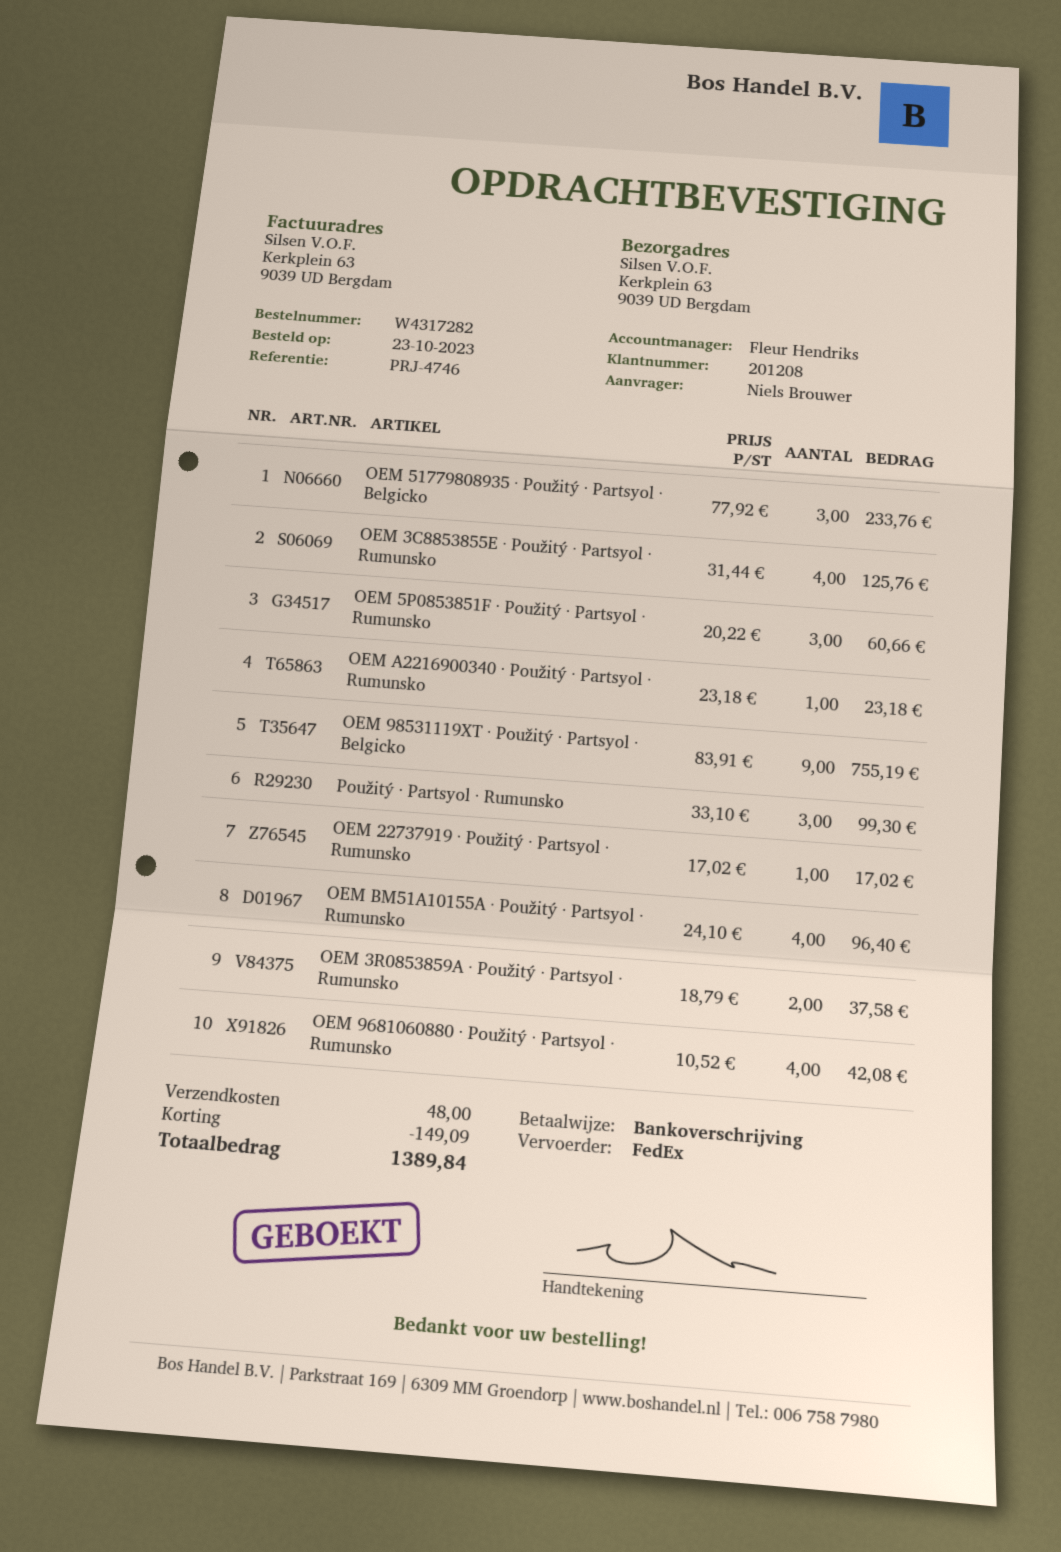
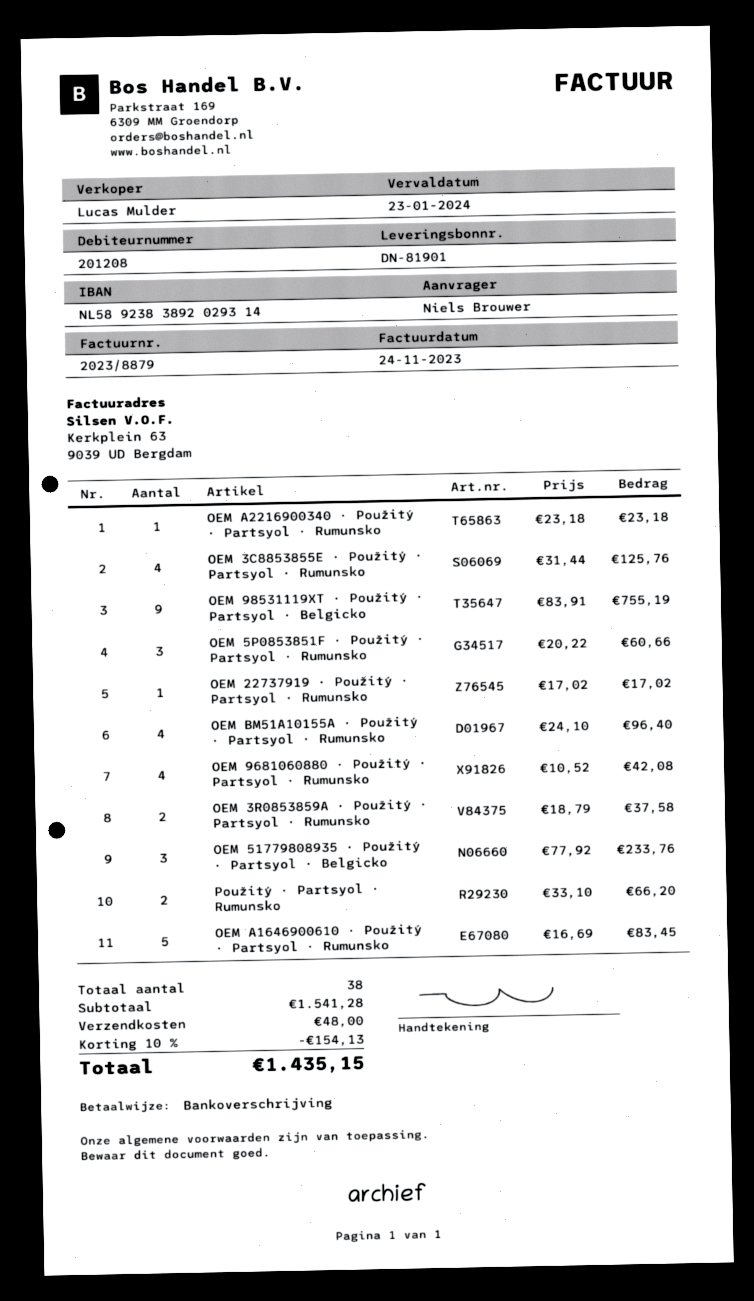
sales rep: Fleur Hendriks -> Lucas Mulder
Použitý · Partsyol · Rumunsko: 3 x 33.10 = 99.30 -> 2 x 33.10 = 66.20
OEM A1646900610 · Použitý · Partsyol · Rumunsko: none -> 5 x 16.69 = 83.45
discount: 149.09 -> 154.13
total: 1389.84 -> 1435.15

